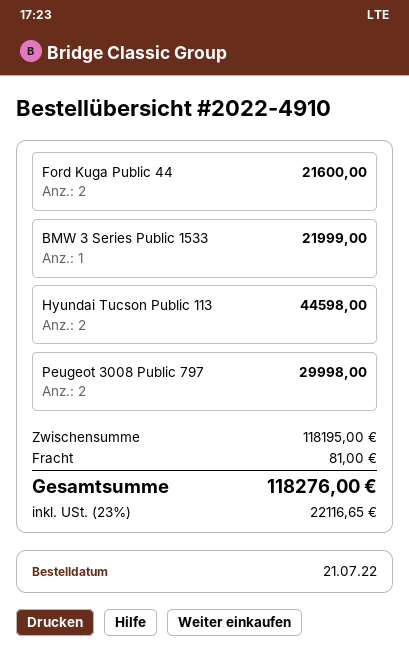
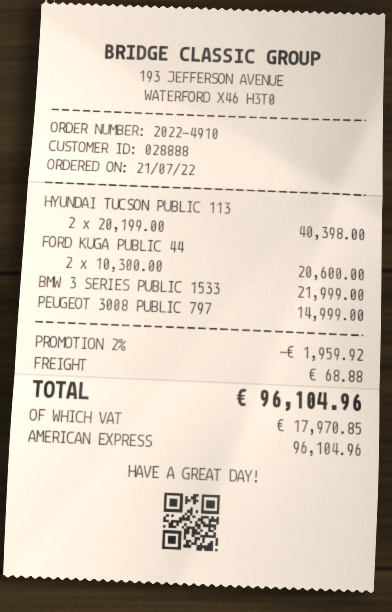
Ford Kuga Public 44: 2 for 21600.00 -> 2 for 20600.00
Hyundai Tucson Public 113: 2 for 44598.00 -> 2 for 40398.00
Peugeot 3008 Public 797: 2 for 29998.00 -> 1 for 14999.00
discount: none -> 2% = 1959.92
shipping: 81.00 -> 68.88
tax: 22116.65 -> 17970.85
total: 118276.00 -> 96104.96

